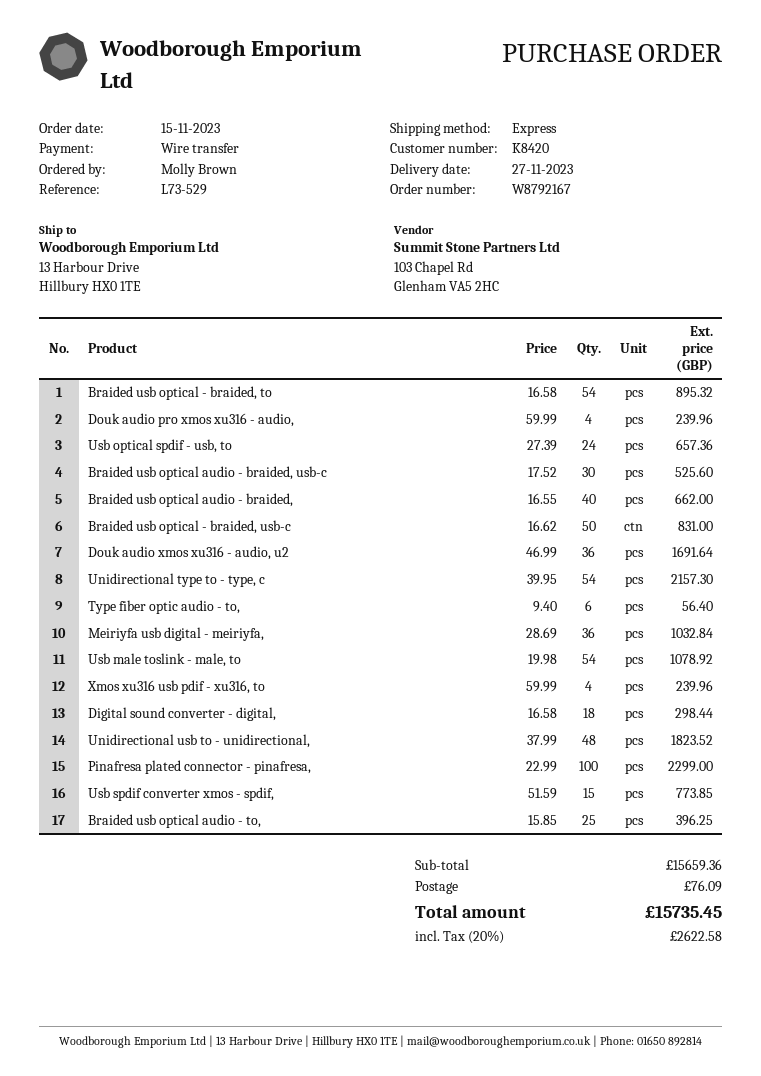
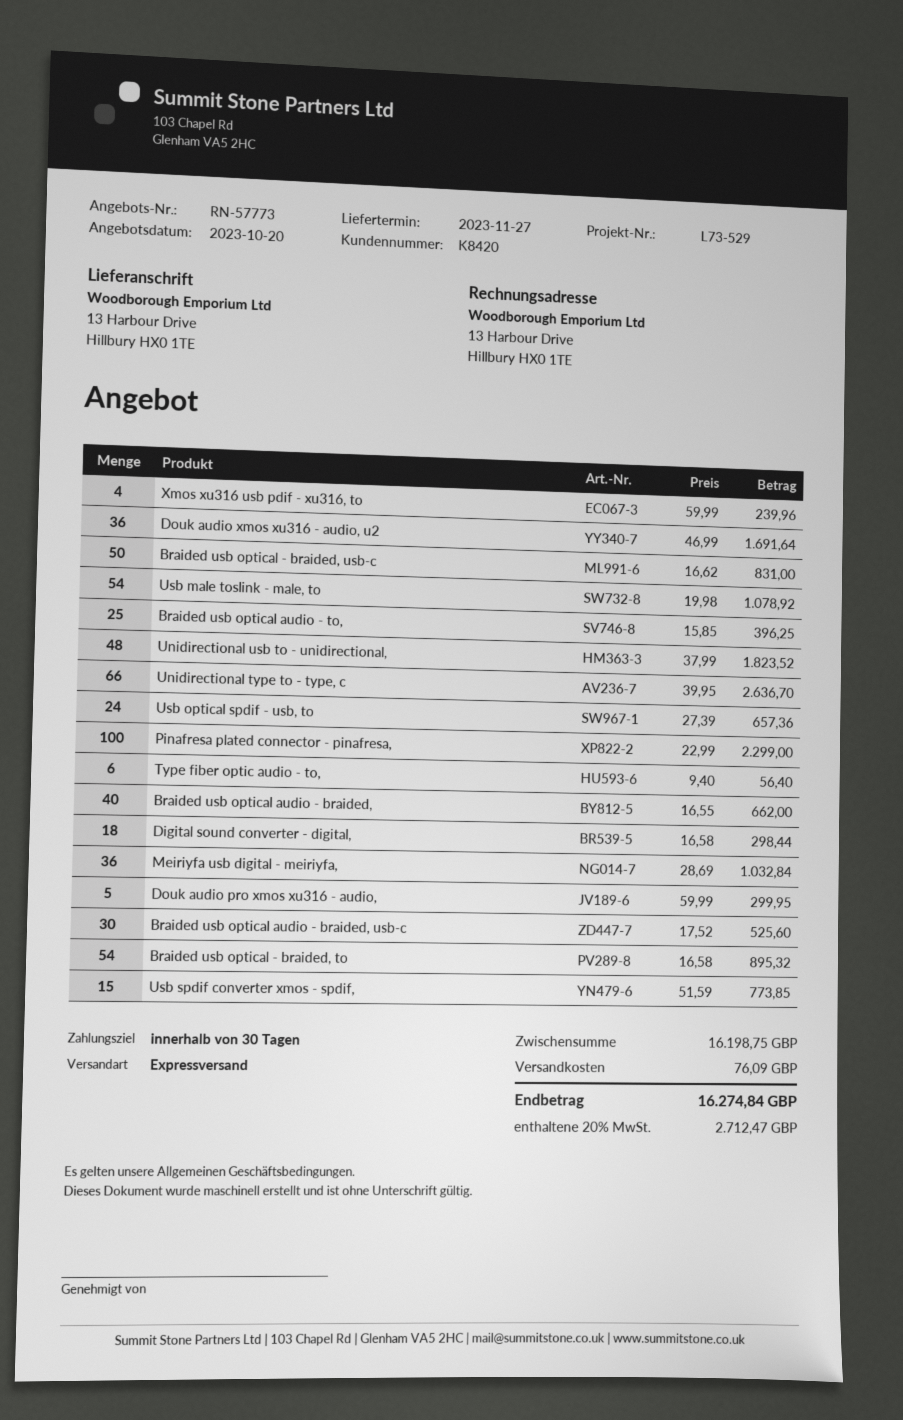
Douk audio pro xmos xu316 - audio,: 4 x 59.99 = 239.96 -> 5 x 59.99 = 299.95
Unidirectional type to - type, c: 54 x 39.95 = 2157.30 -> 66 x 39.95 = 2636.70
subtotal: 15659.36 -> 16198.75
tax: 20% = 2622.58 -> 20% = 2712.47
total: 15735.45 -> 16274.84

